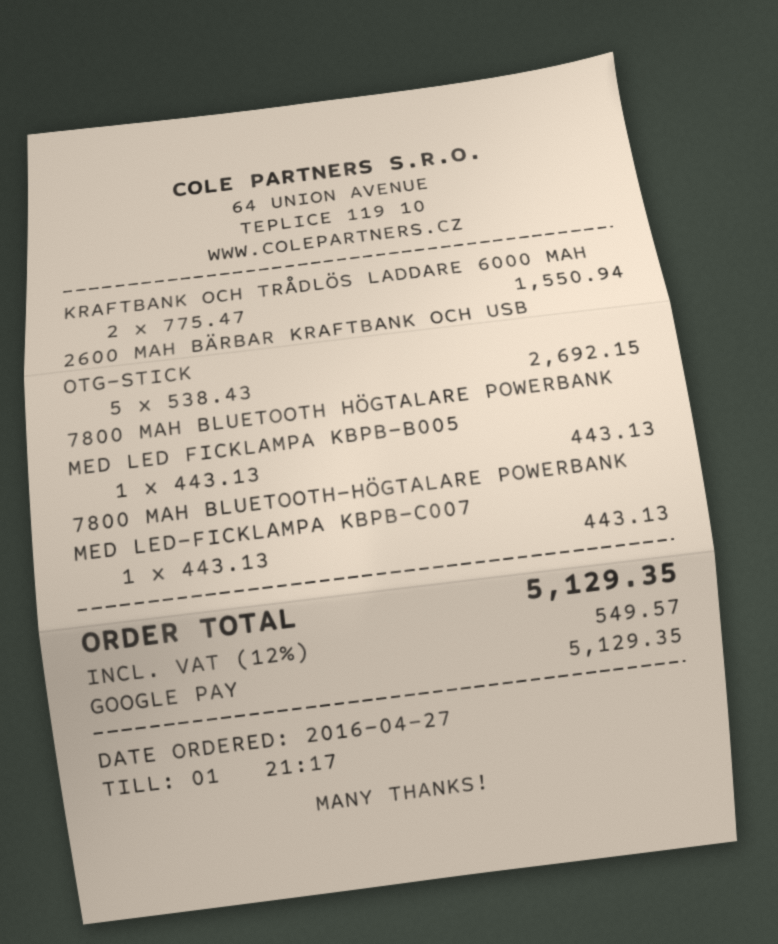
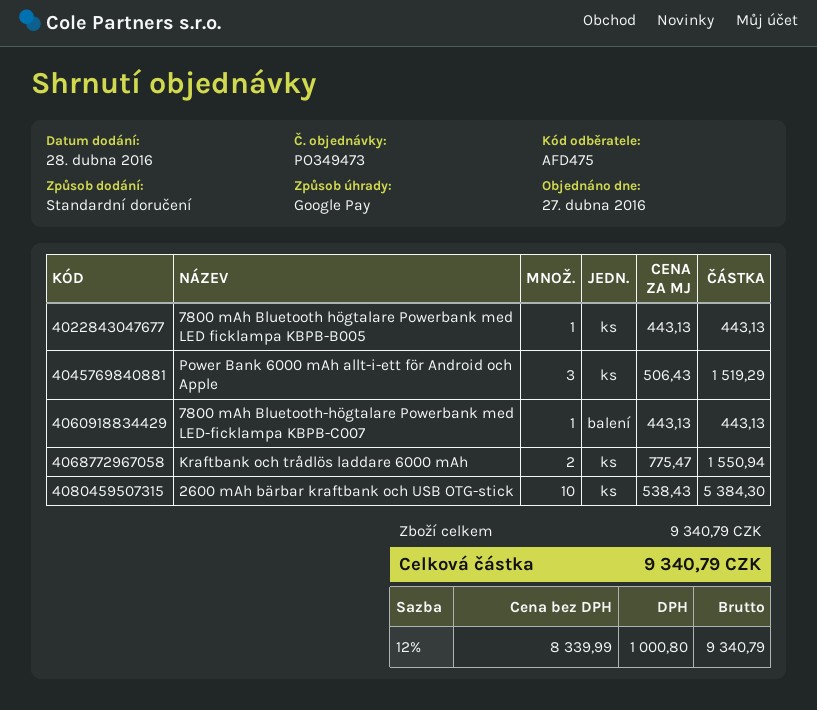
2600 MAH BÄRBAR KRAFTBANK OCH USB OTG-STICK: 5 x 538.43 = 2692.15 -> 10 x 538.43 = 5384.30
Power Bank 6000 mAh allt-i-ett för Android och Apple: none -> 3 x 506.43 = 1519.29
tax: 12% = 549.57 -> 12% = 1000.80
total: 5129.35 -> 9340.79

